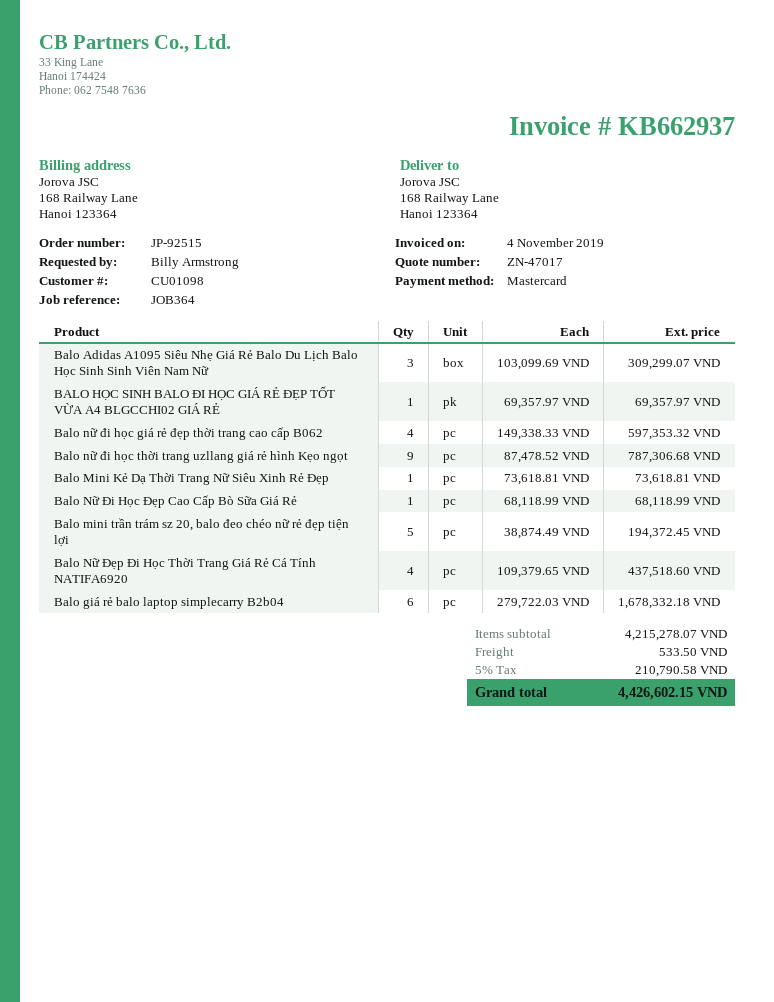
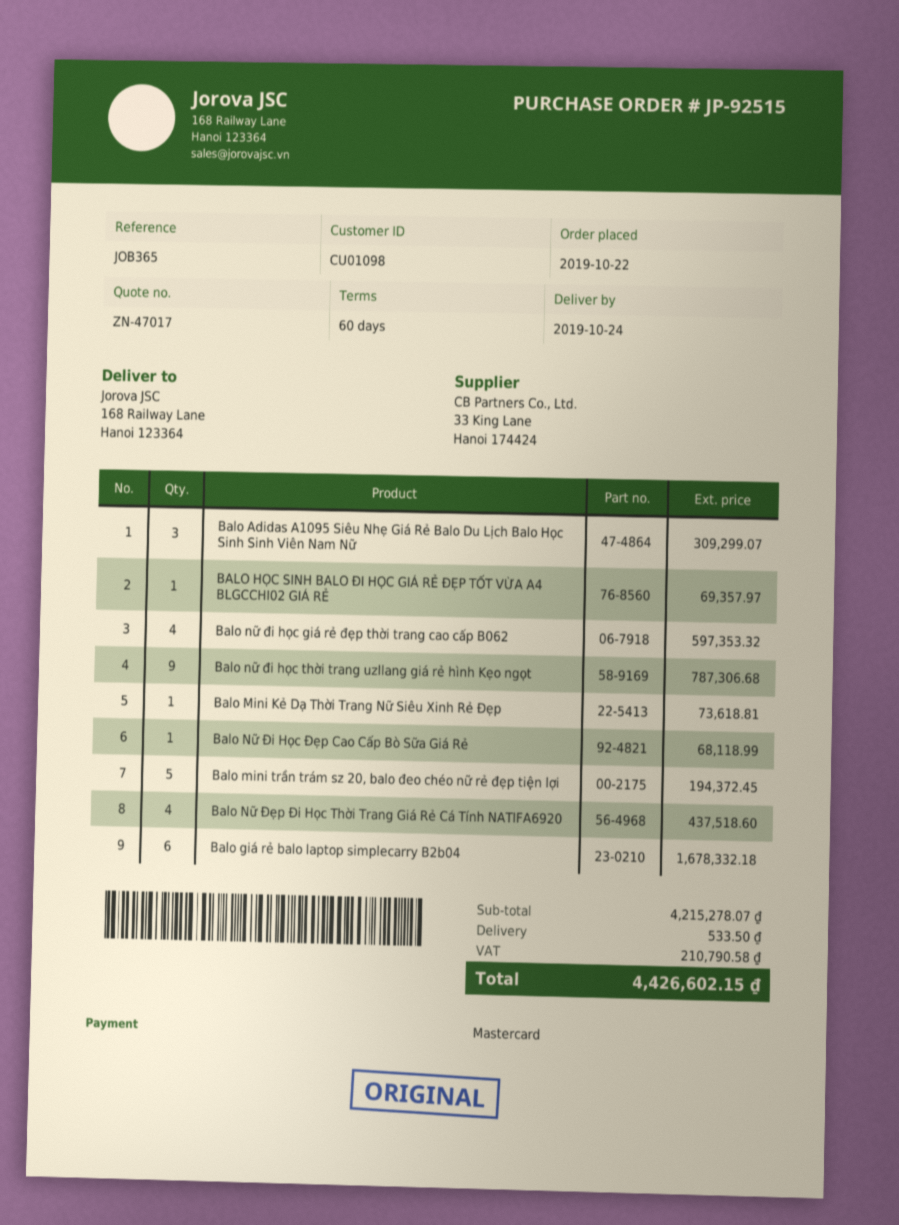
reference: JOB364 -> JOB365

